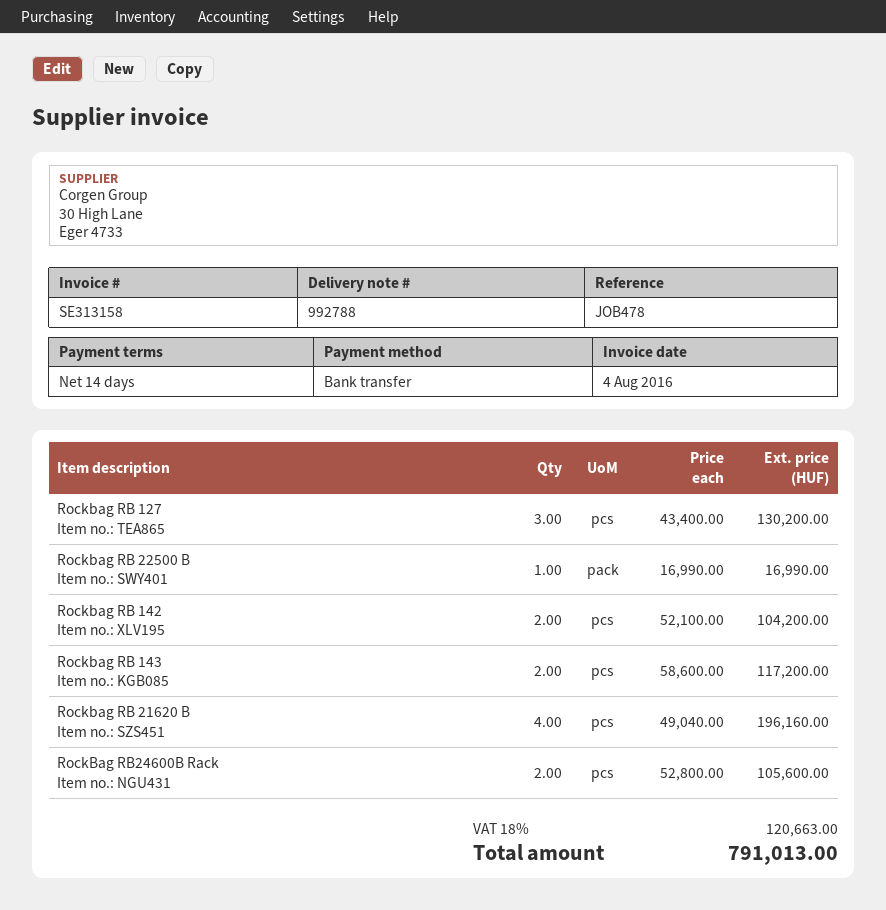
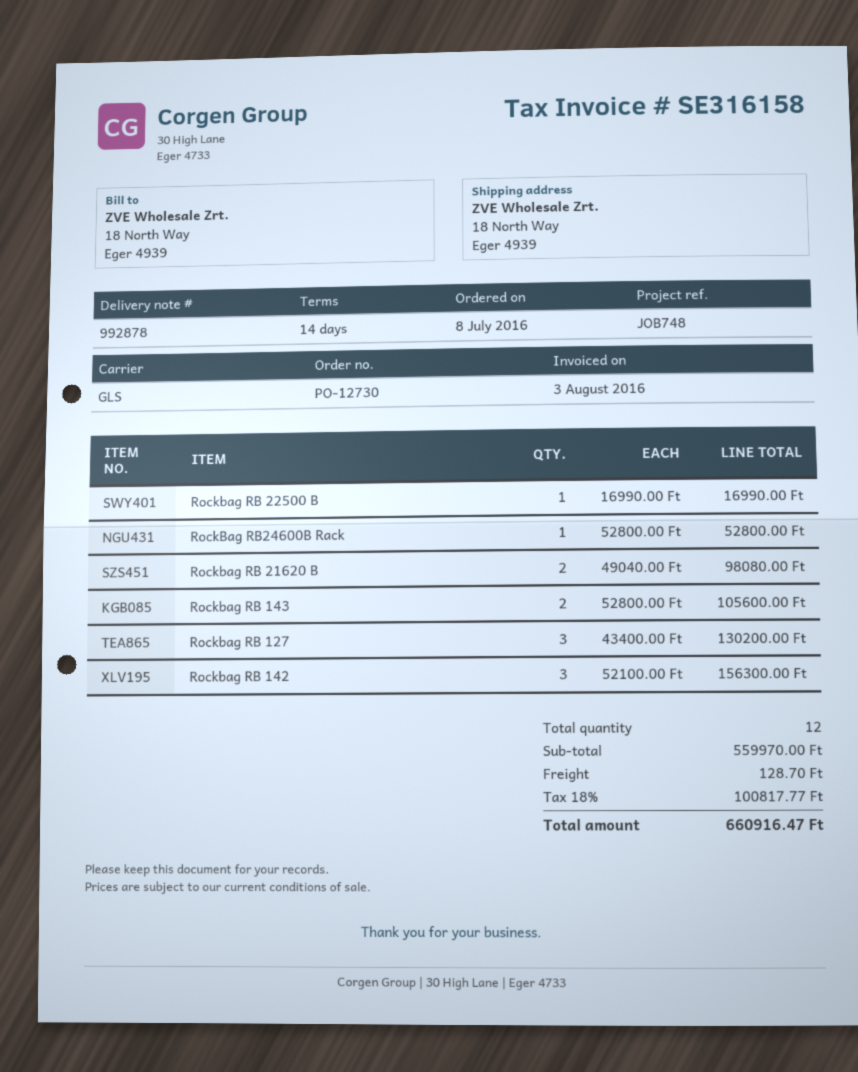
delivery note number: 992788 -> 992878
invoice number: SE313158 -> SE316158
invoice date: 2016-08-04 -> 2016-08-03
reference: JOB478 -> JOB748
Rockbag RB 142: 2 x 52100.00 = 104200.00 -> 3 x 52100.00 = 156300.00
Rockbag RB 143: 2 x 58600.00 = 117200.00 -> 2 x 52800.00 = 105600.00
Rockbag RB 21620 B: 4 x 49040.00 = 196160.00 -> 2 x 49040.00 = 98080.00
RockBag RB24600B Rack: 2 x 52800.00 = 105600.00 -> 1 x 52800.00 = 52800.00
shipping: none -> 128.70
tax: 18% = 120663.00 -> 18% = 100817.77
total: 791013.00 -> 660916.47

